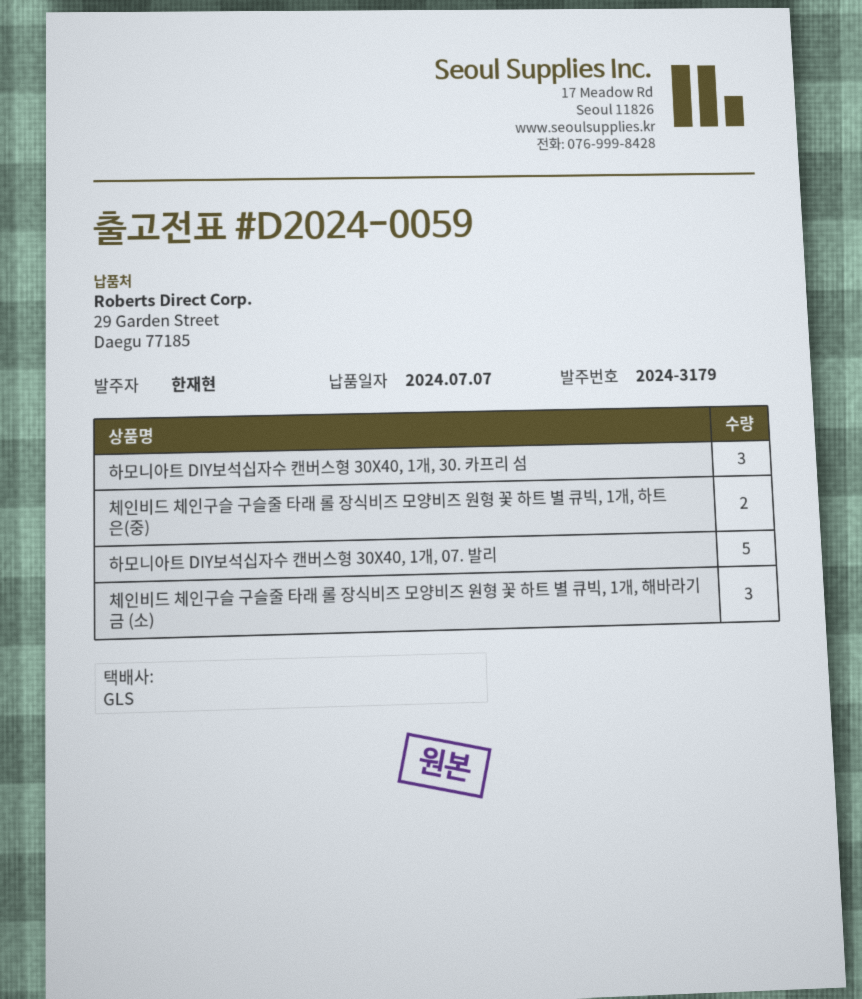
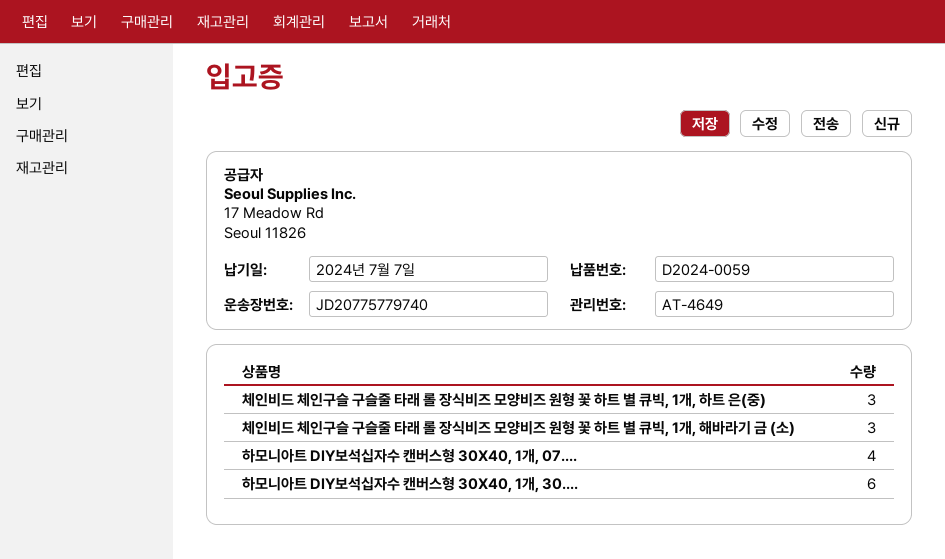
하모니아트 DIY보석십자수 캔버스형 30X40, 1개, 30. 카프리 섬: 3 -> 6
체인비드 체인구슬 구슬줄 타래 롤 장식비즈 모양비즈 원형 꽃 하트 별 큐빅, 1개, 하트 은(중): 2 -> 3
하모니아트 DIY보석십자수 캔버스형 30X40, 1개, 07. 발리: 5 -> 4

